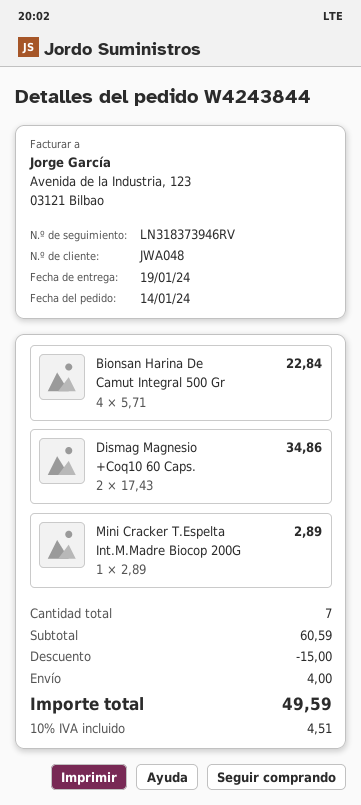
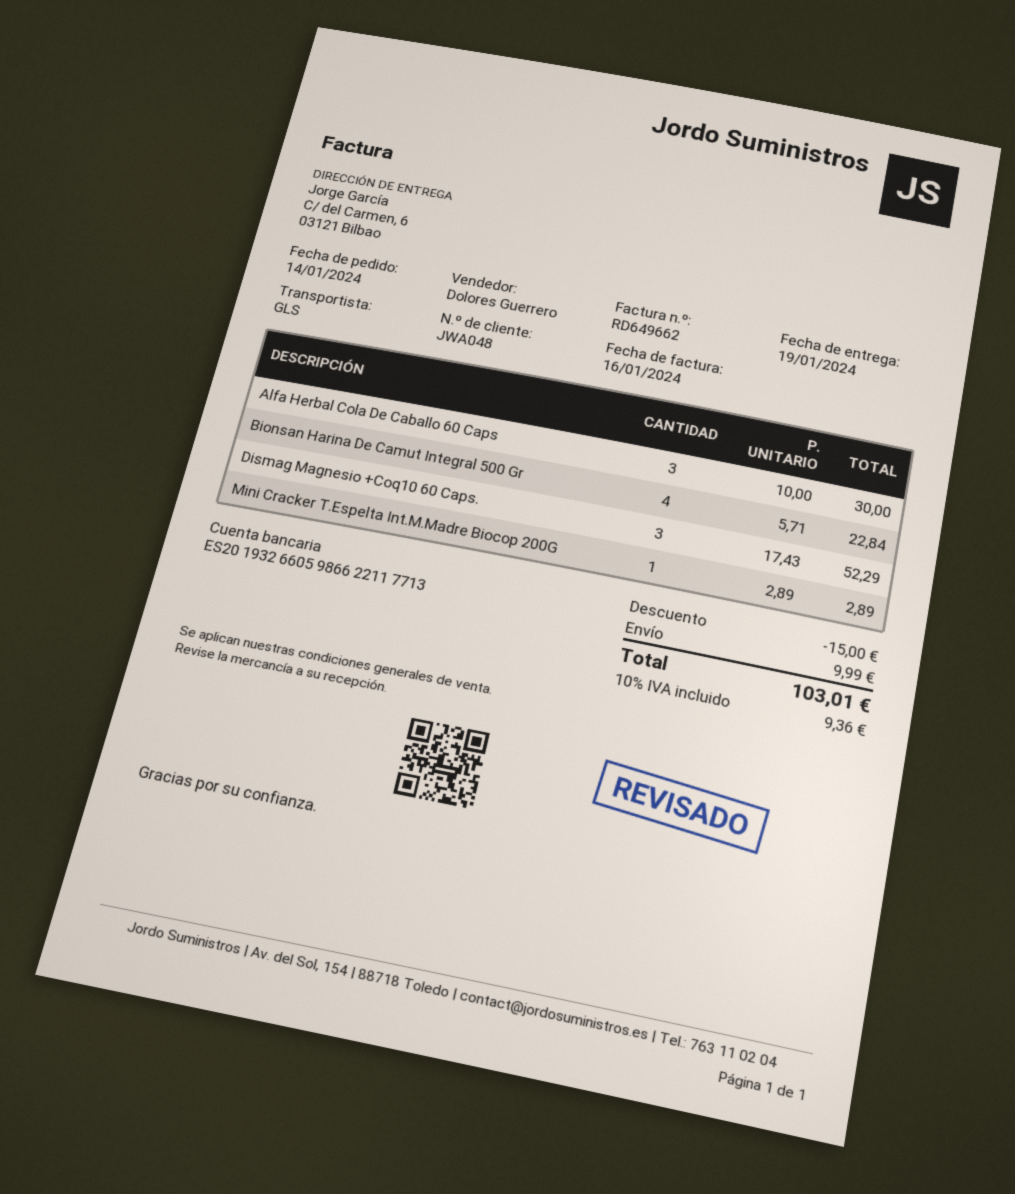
Dismag Magnesio +Coq10 60 Caps.: 2 x 17.43 = 34.86 -> 3 x 17.43 = 52.29
Alfa Herbal Cola De Caballo 60 Caps: none -> 3 x 10.00 = 30.00
shipping: 4.00 -> 9.99
tax: 10% = 4.51 -> 10% = 9.36
total: 49.59 -> 103.01

